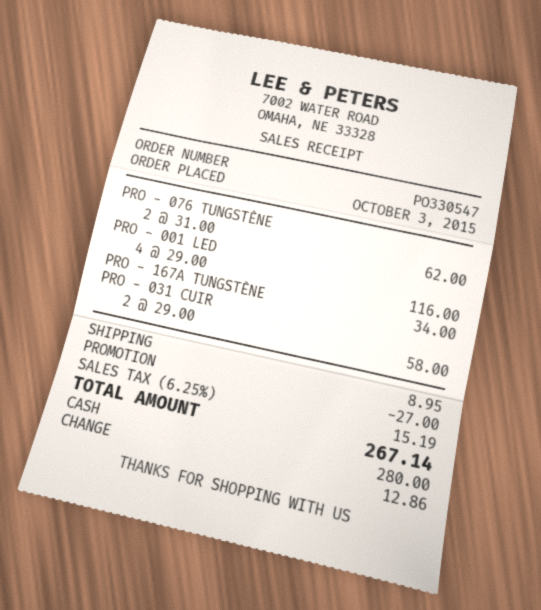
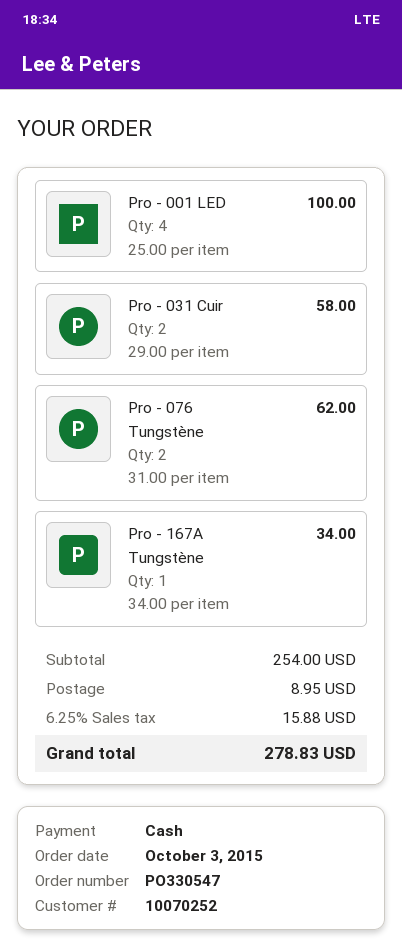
PRO - 001 LED: 4 x 29.00 = 116.00 -> 4 x 25.00 = 100.00
discount: 27.00 -> none
tax: 6.25% = 15.19 -> 6.25% = 15.88
total: 267.14 -> 278.83

